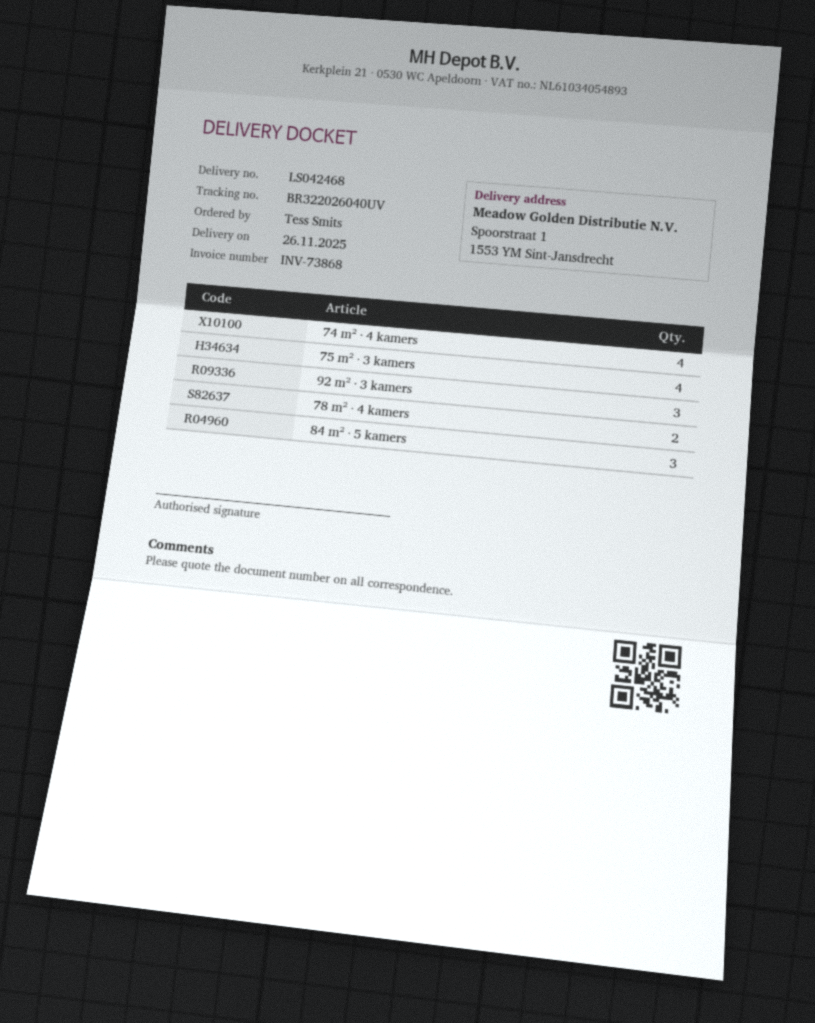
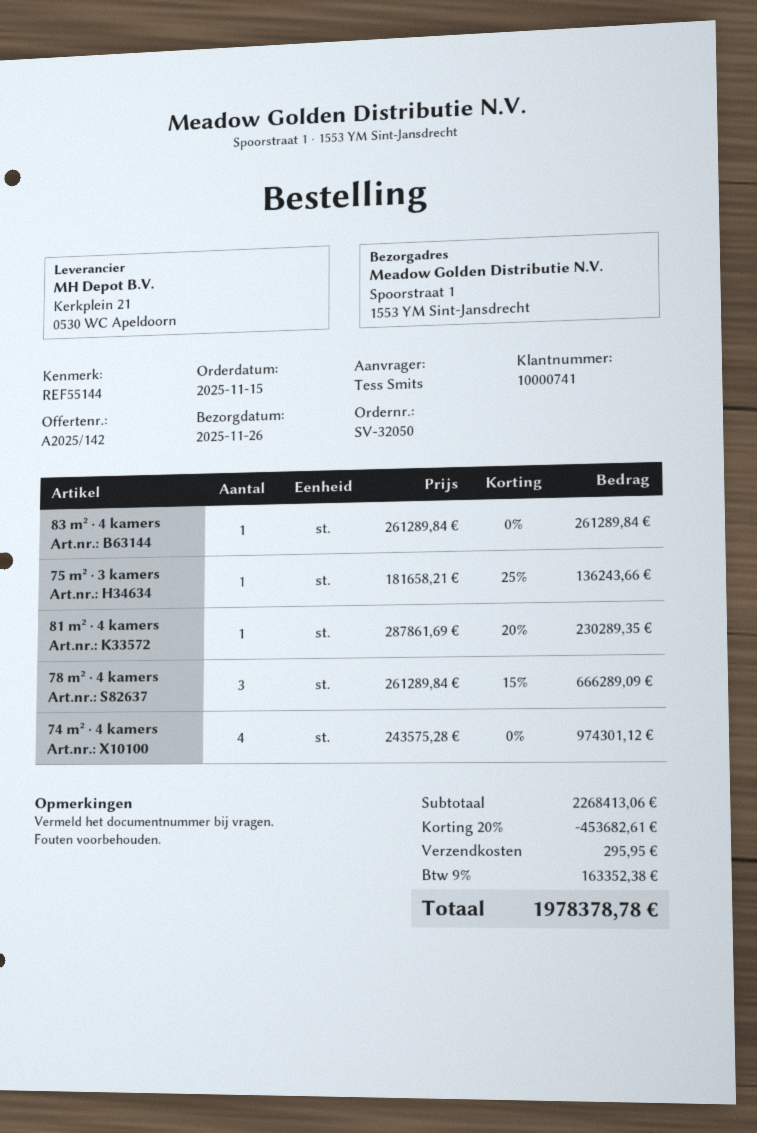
75 m² · 3 kamers: 4 -> 1
92 m² · 3 kamers: 3 -> none
78 m² · 4 kamers: 2 -> 3
84 m² · 5 kamers: 3 -> none
83 m² · 4 kamers: none -> 1
81 m² · 4 kamers: none -> 1

